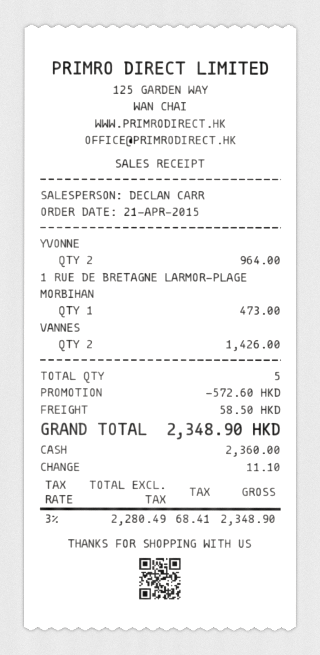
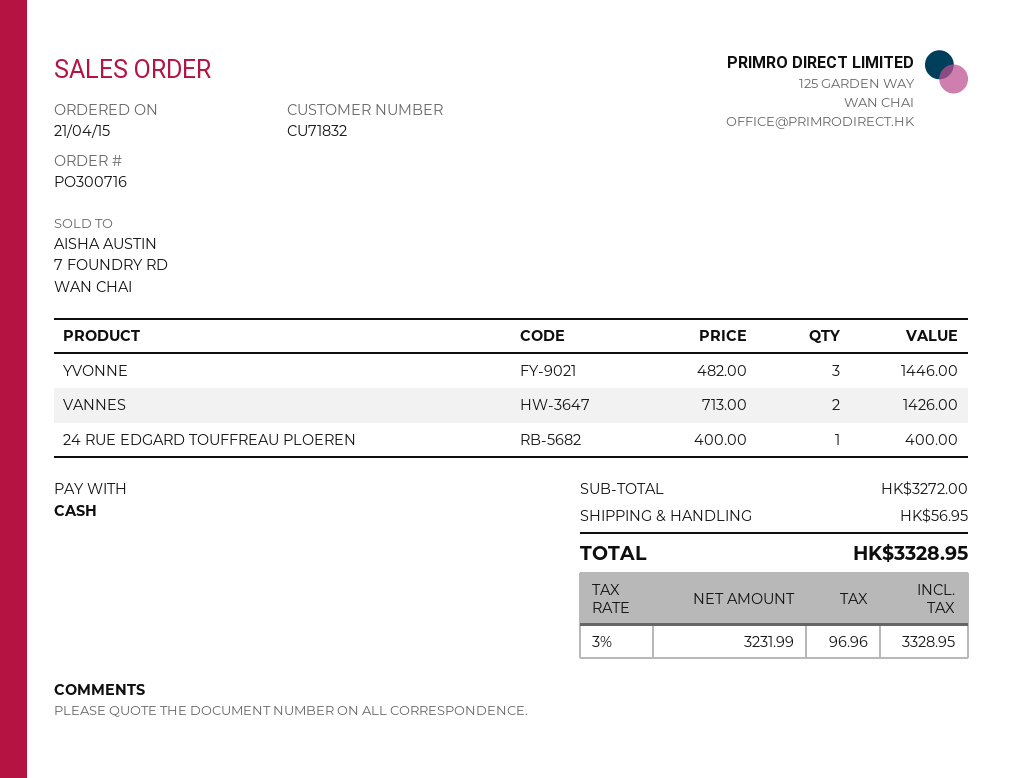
YVONNE: 2 for 964.00 -> 3 for 1446.00
1 RUE DE BRETAGNE LARMOR-PLAGE MORBIHAN: 1 for 473.00 -> none
24 RUE EDGARD TOUFFREAU PLOEREN: none -> 1 for 400.00
discount: 572.60 -> none
shipping: 58.50 -> 56.95
net: 2280.49 -> 3231.99
tax: 3% = 68.41 -> 3% = 96.96
total: 2348.90 -> 3328.95

